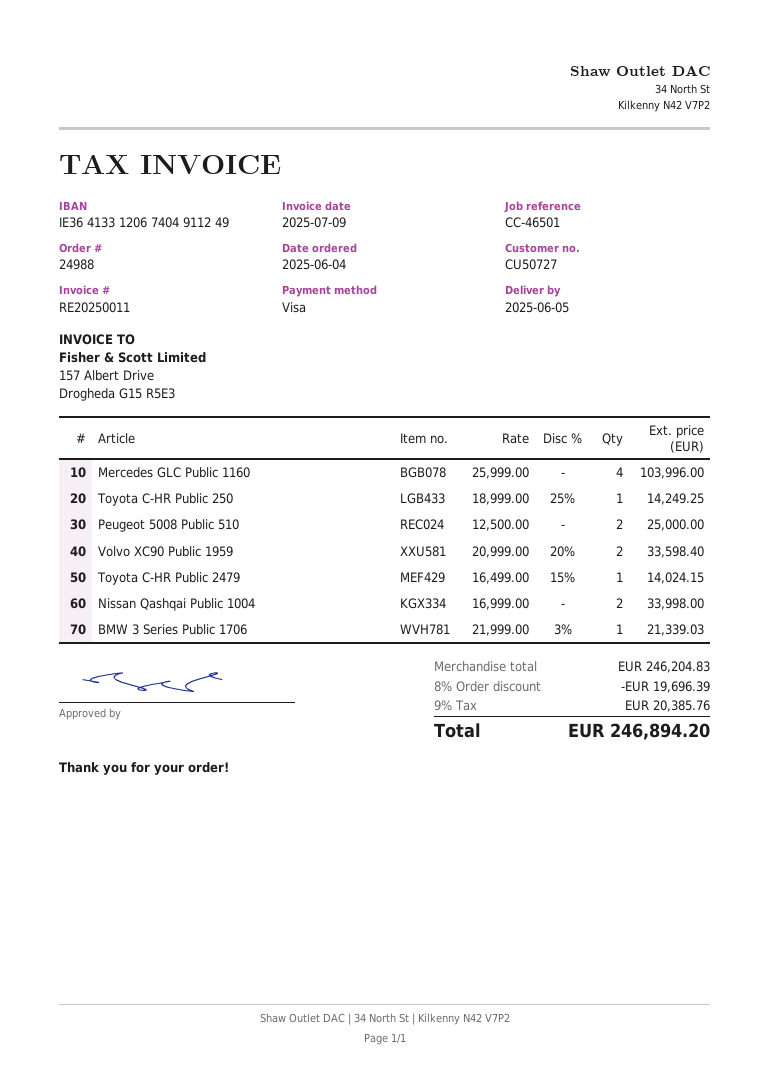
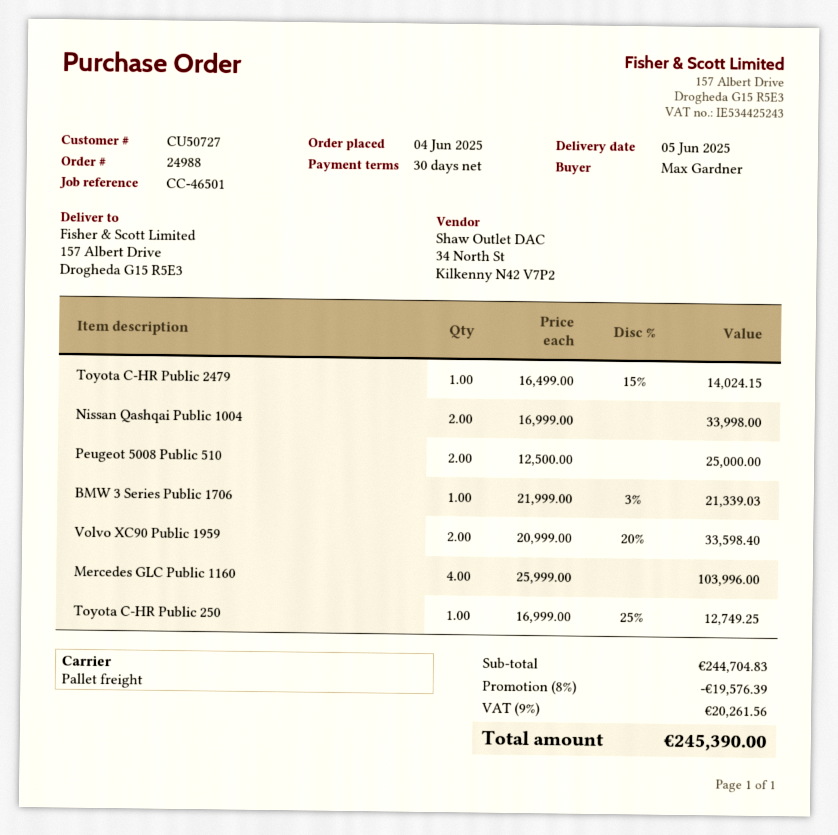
Toyota C-HR Public 250: 1 x 18999.00 - 25% = 14249.25 -> 1 x 16999.00 - 25% = 12749.25
subtotal: 246204.83 -> 244704.83
discount: 8% = 19696.39 -> 8% = 19576.39
tax: 9% = 20385.76 -> 9% = 20261.56
total: 246894.20 -> 245390.00

